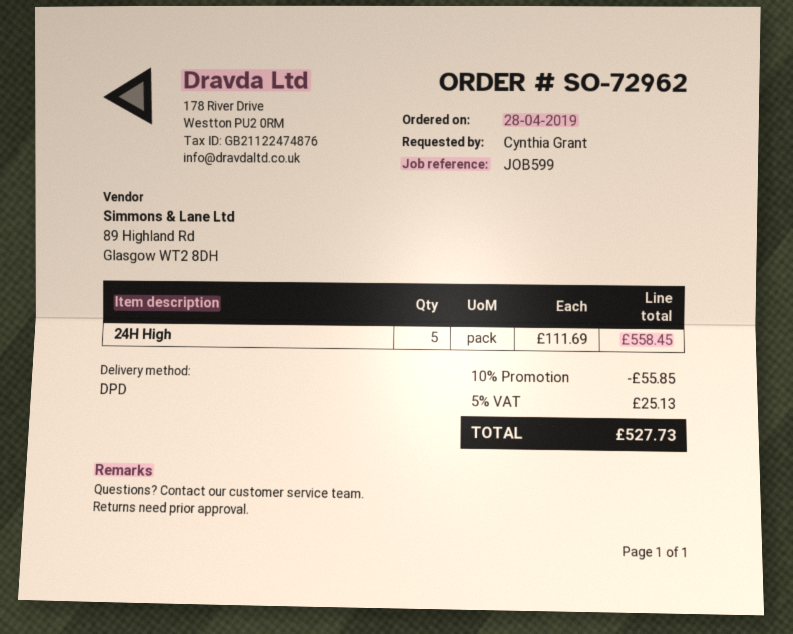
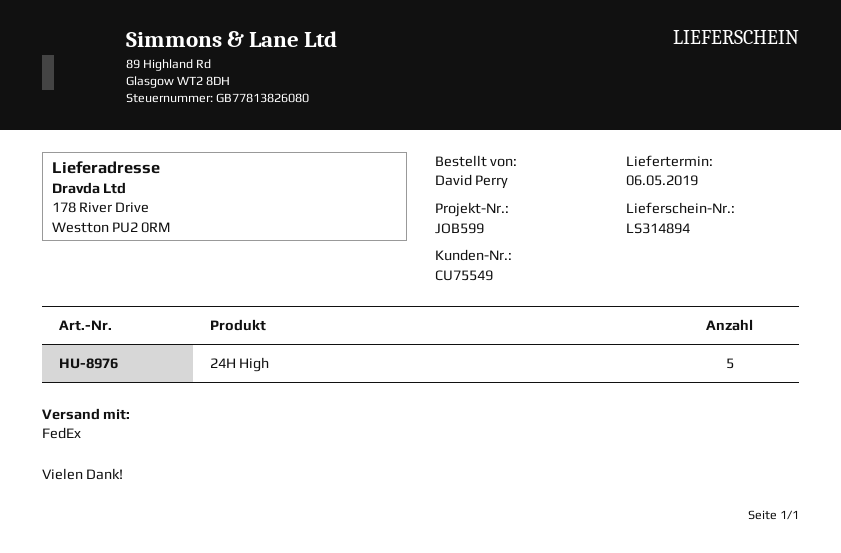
ordered by: Cynthia Grant -> David Perry
shipping method: DPD -> FedEx

